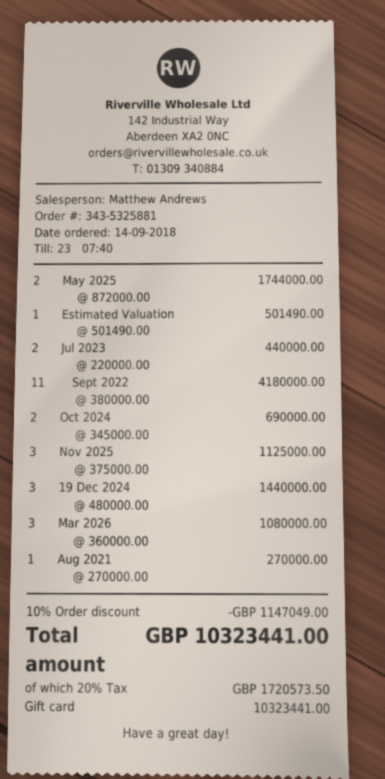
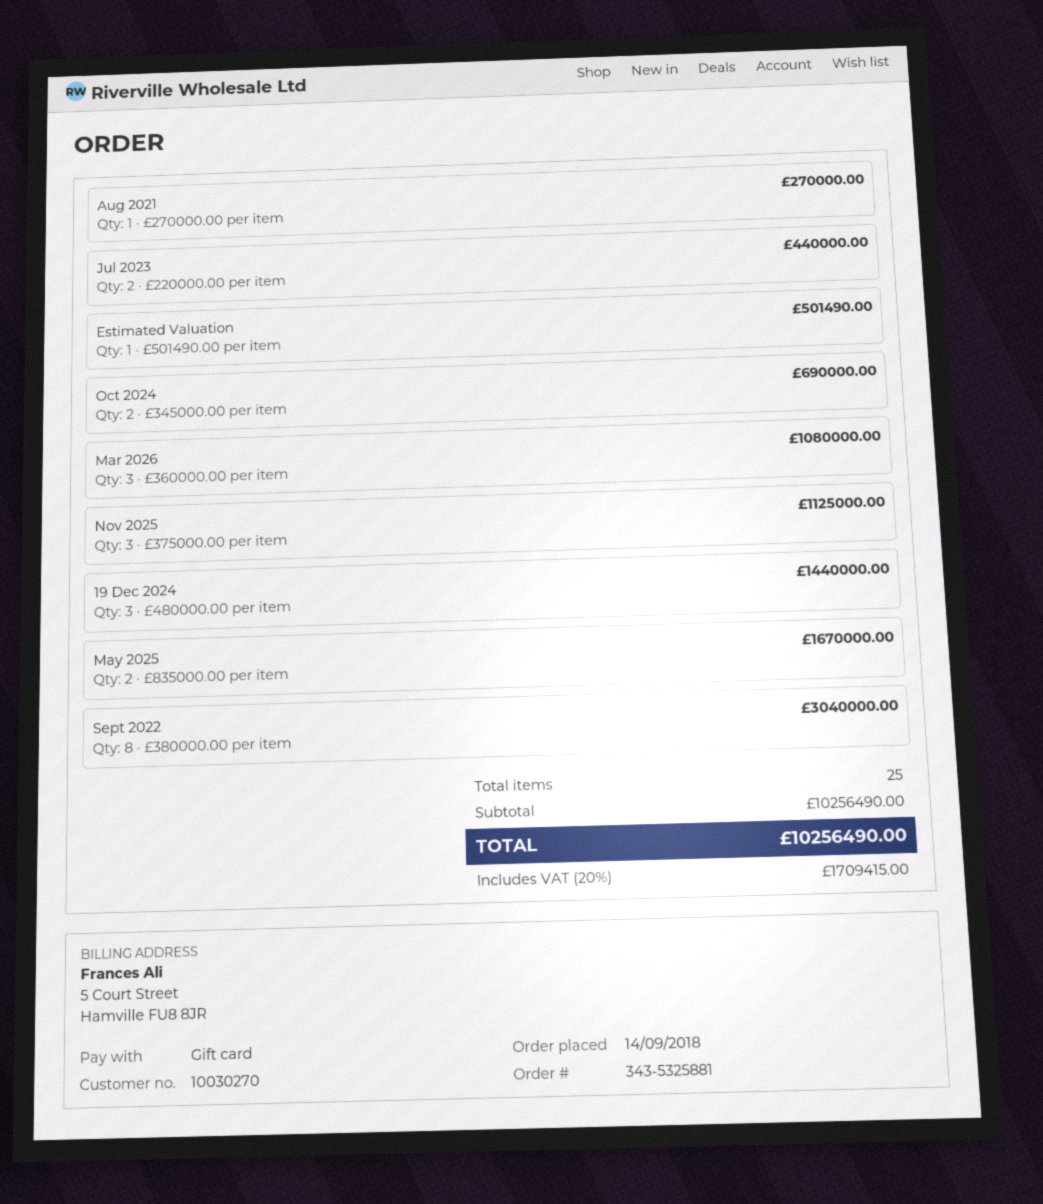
May 2025: 2 x 872000.00 = 1744000.00 -> 2 x 835000.00 = 1670000.00
Sept 2022: 11 x 380000.00 = 4180000.00 -> 8 x 380000.00 = 3040000.00
discount: 10% = 1147049.00 -> none
tax: 20% = 1720573.50 -> 20% = 1709415.00
total: 10323441.00 -> 10256490.00

